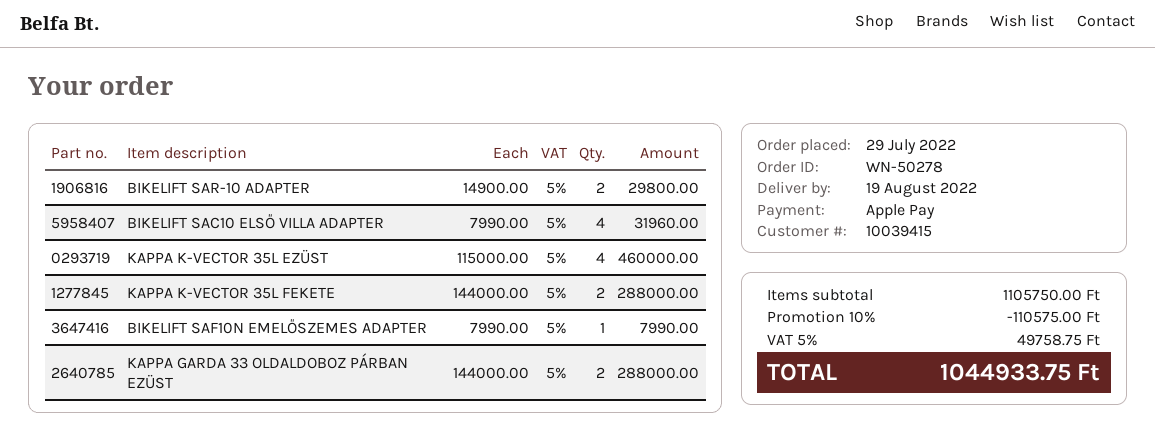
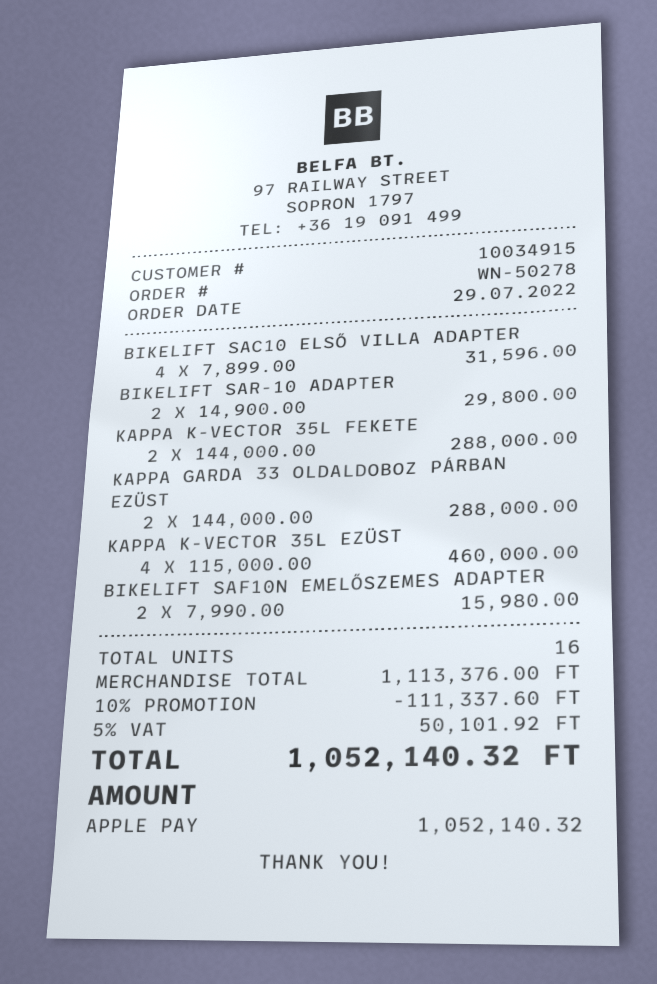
customer number: 10039415 -> 10034915
BIKELIFT SAC10 ELSŐ VILLA ADAPTER: 4 x 7990.00 = 31960.00 -> 4 x 7899.00 = 31596.00
BIKELIFT SAF10N EMELŐSZEMES ADAPTER: 1 x 7990.00 = 7990.00 -> 2 x 7990.00 = 15980.00
subtotal: 1105750.00 -> 1113376.00
discount: 10% = 110575.00 -> 10% = 111337.60
tax: 5% = 49758.75 -> 5% = 50101.92
total: 1044933.75 -> 1052140.32

